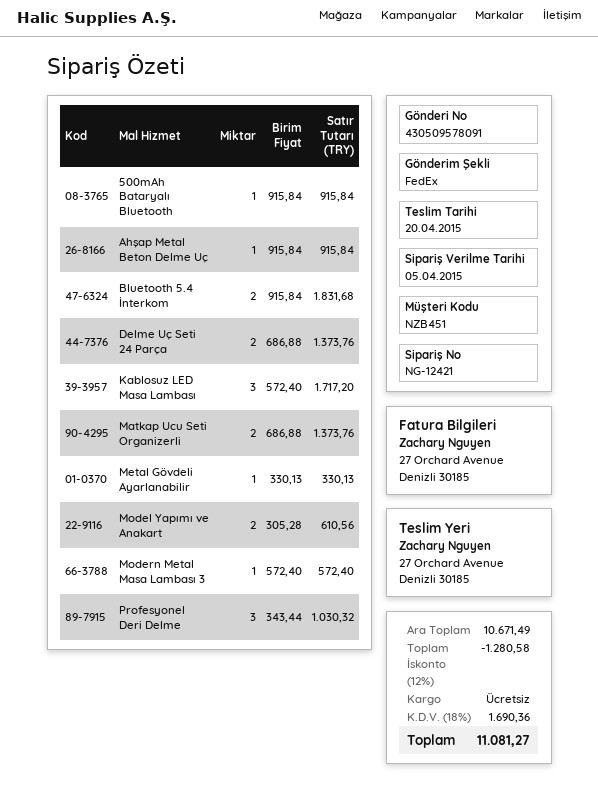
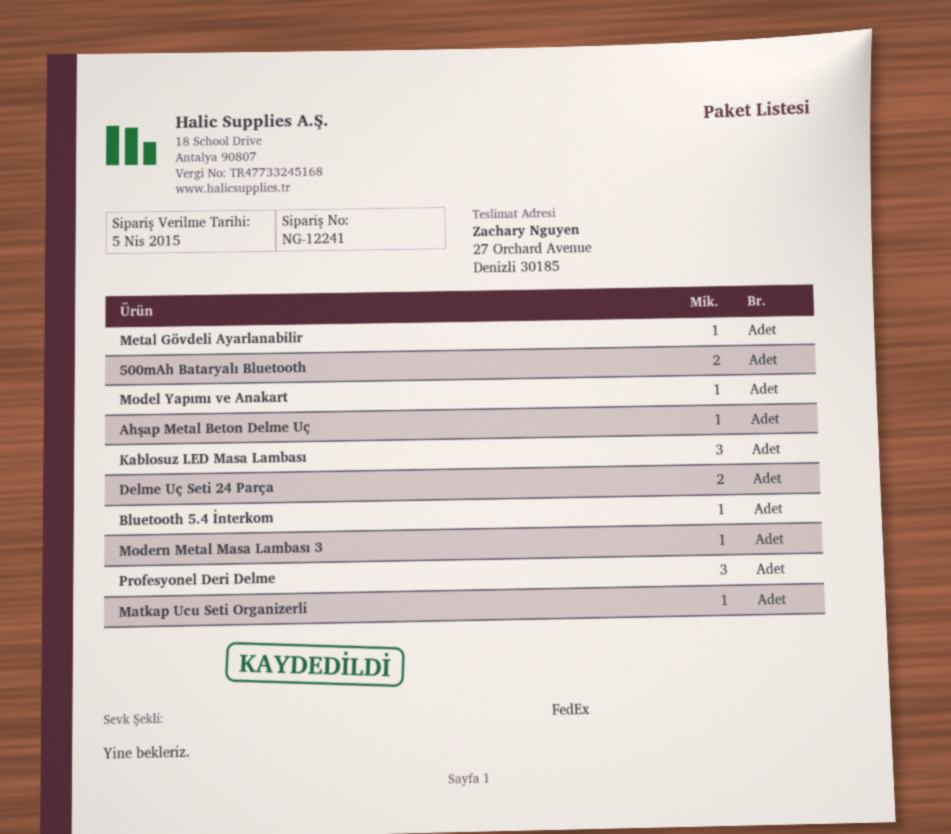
order number: NG-12421 -> NG-12241
500mAh Bataryalı Bluetooth: 1 -> 2
Bluetooth 5.4 İnterkom: 2 -> 1
Matkap Ucu Seti Organizerli: 2 -> 1
Model Yapımı ve Anakart: 2 -> 1

